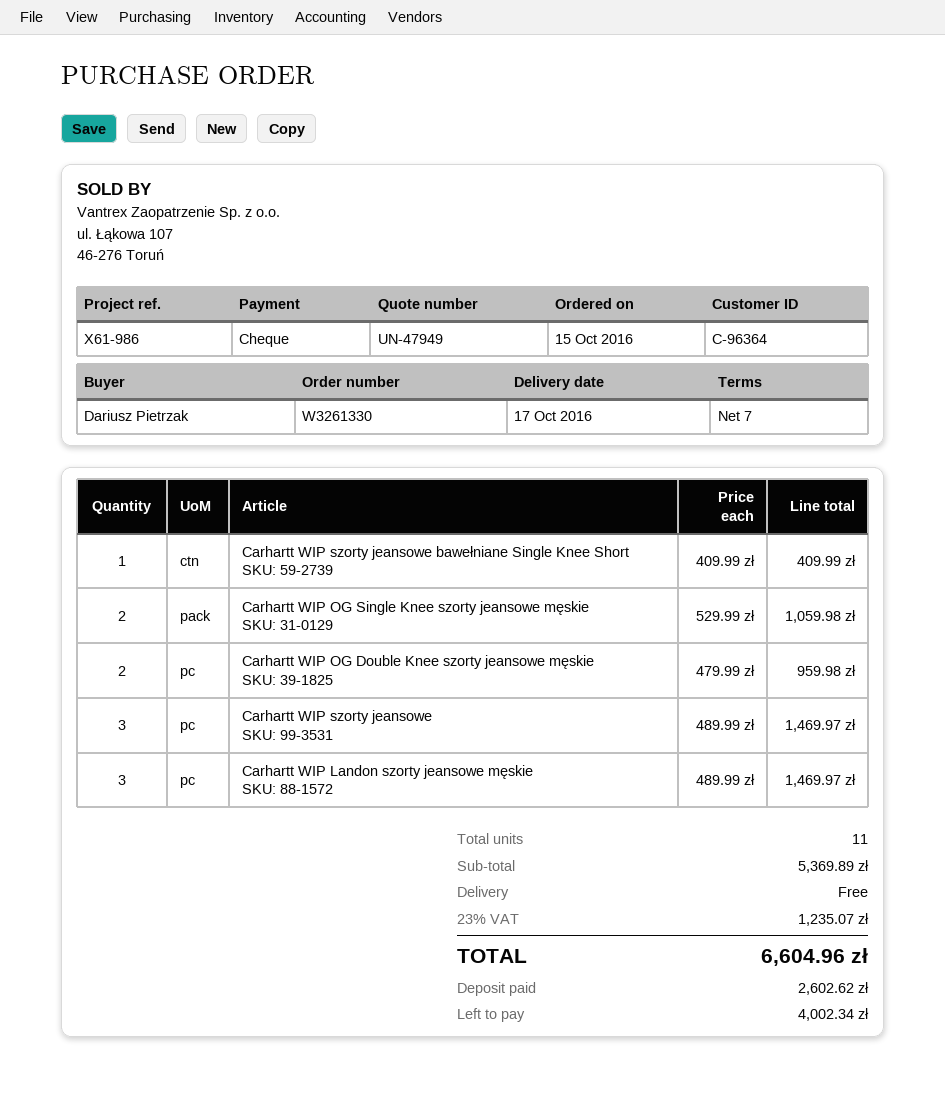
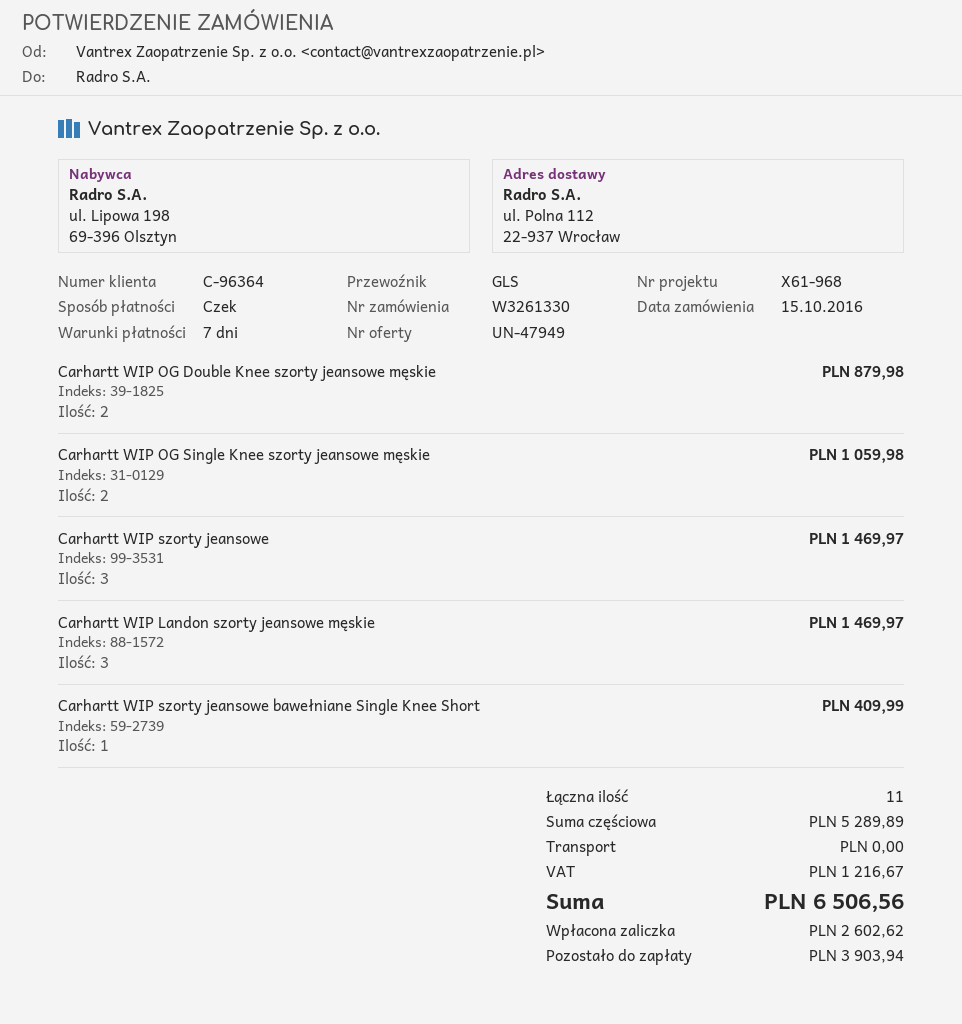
reference: X61-986 -> X61-968
Carhartt WIP OG Double Knee szorty jeansowe męskie: 2 for 959.98 -> 2 for 879.98
subtotal: 5369.89 -> 5289.89
tax: 1235.07 -> 1216.67
total: 6604.96 -> 6506.56
balance: 4002.34 -> 3903.94

